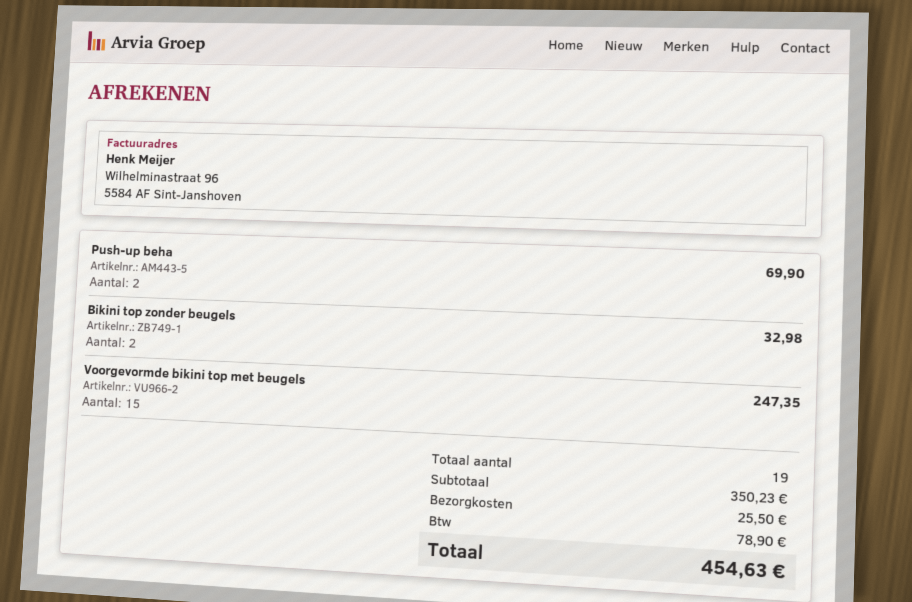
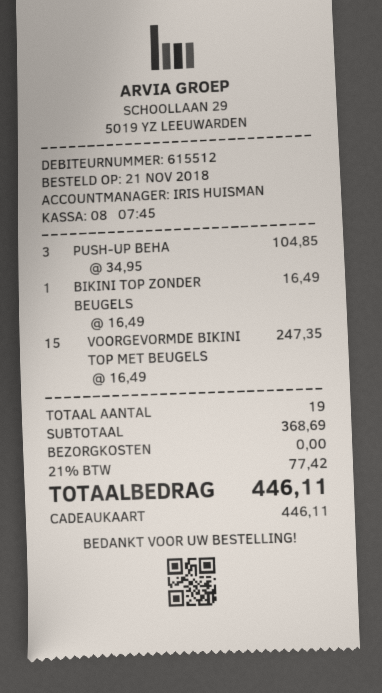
Push-up beha: 2 for 69.90 -> 3 for 104.85
Bikini top zonder beugels: 2 for 32.98 -> 1 for 16.49
subtotal: 350.23 -> 368.69
shipping: 25.50 -> 0.00
tax: 78.90 -> 77.42
total: 454.63 -> 446.11

